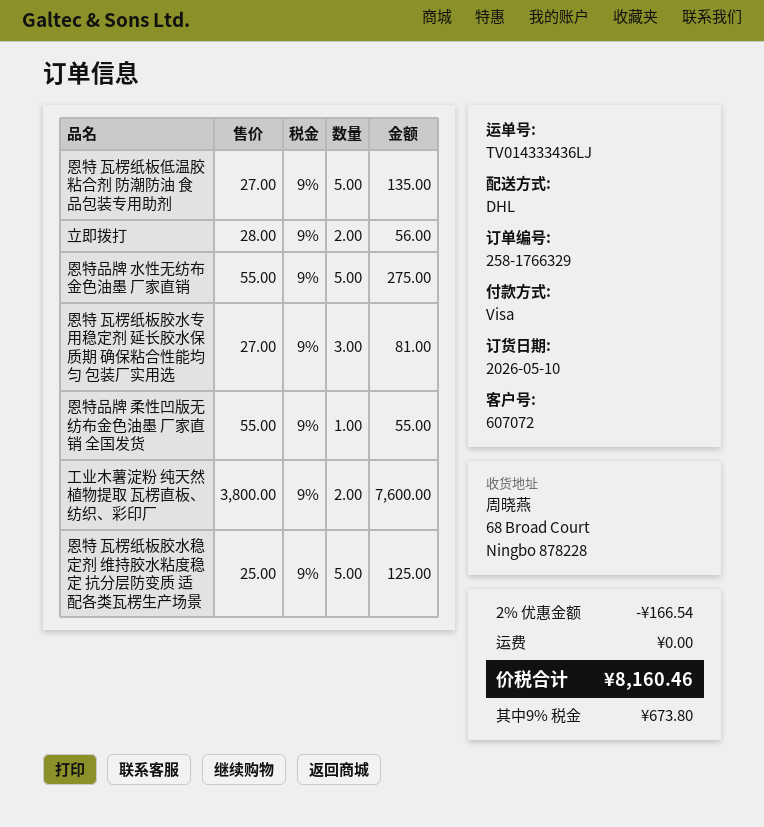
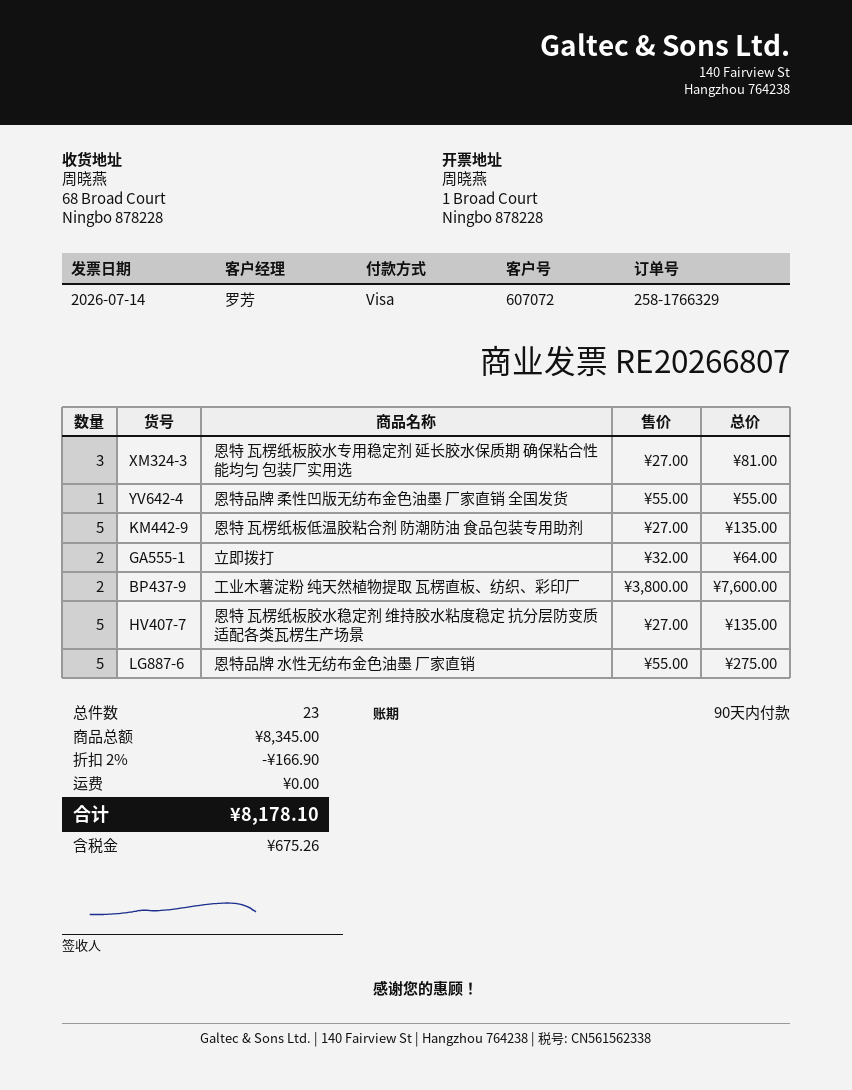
立即拨打: 2 x 28.00 = 56.00 -> 2 x 32.00 = 64.00
恩特 瓦楞纸板胶水稳定剂 维持胶水粘度稳定 抗分层防变质 适配各类瓦楞生产场景: 5 x 25.00 = 125.00 -> 5 x 27.00 = 135.00
discount: 2% = 166.54 -> 2% = 166.90
tax: 673.80 -> 675.26
total: 8160.46 -> 8178.10

